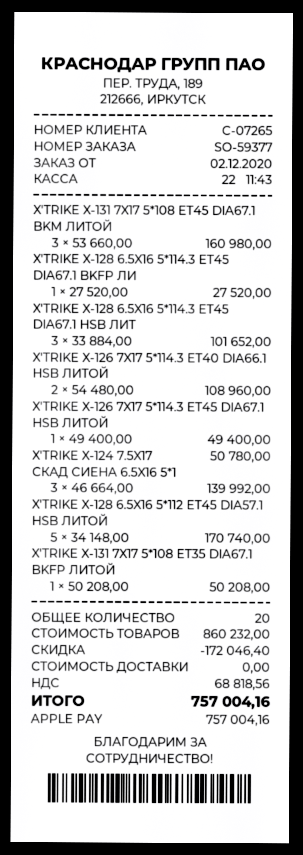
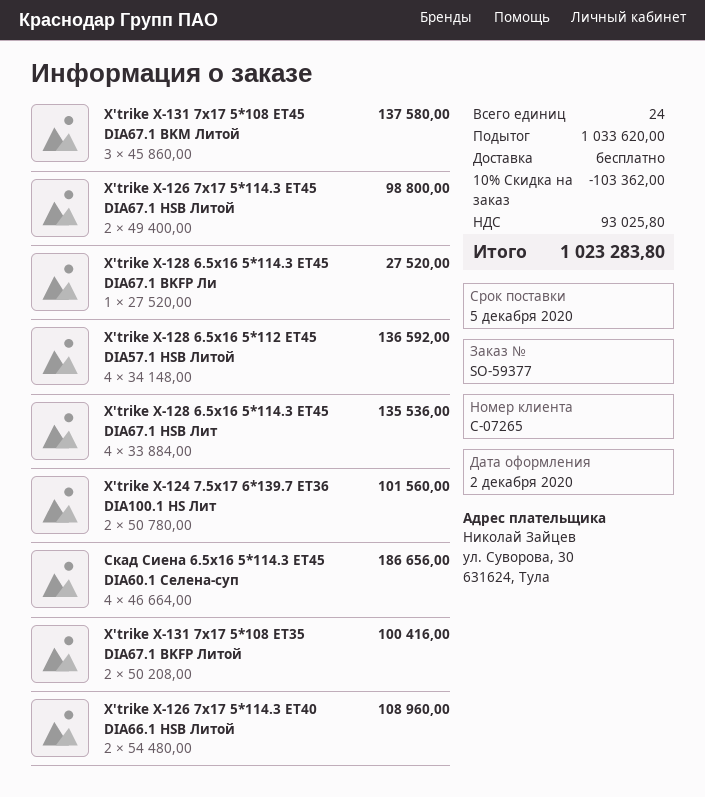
X'TRIKE X-131 7X17 5*108 ET45 DIA67.1 BKM ЛИТОЙ: 3 x 53660.00 = 160980.00 -> 3 x 45860.00 = 137580.00
X'TRIKE X-128 6.5X16 5*114.3 ET45 DIA67.1 HSB ЛИТ: 3 x 33884.00 = 101652.00 -> 4 x 33884.00 = 135536.00
X'TRIKE X-126 7X17 5*114.3 ET45 DIA67.1 HSB ЛИТОЙ: 1 x 49400.00 = 49400.00 -> 2 x 49400.00 = 98800.00
X'TRIKE X-124 7.5X17: 1 x 50780.00 = 50780.00 -> 2 x 50780.00 = 101560.00
СКАД СИЕНА 6.5X16 5*1: 3 x 46664.00 = 139992.00 -> 4 x 46664.00 = 186656.00
X'TRIKE X-128 6.5X16 5*112 ET45 DIA57.1 HSB ЛИТОЙ: 5 x 34148.00 = 170740.00 -> 4 x 34148.00 = 136592.00
X'TRIKE X-131 7X17 5*108 ET35 DIA67.1 BKFP ЛИТОЙ: 1 x 50208.00 = 50208.00 -> 2 x 50208.00 = 100416.00
total quantity: 20 -> 24
subtotal: 860232.00 -> 1033620.00
discount: 172046.40 -> 103362.00
tax: 68818.56 -> 93025.80
total: 757004.16 -> 1023283.80

